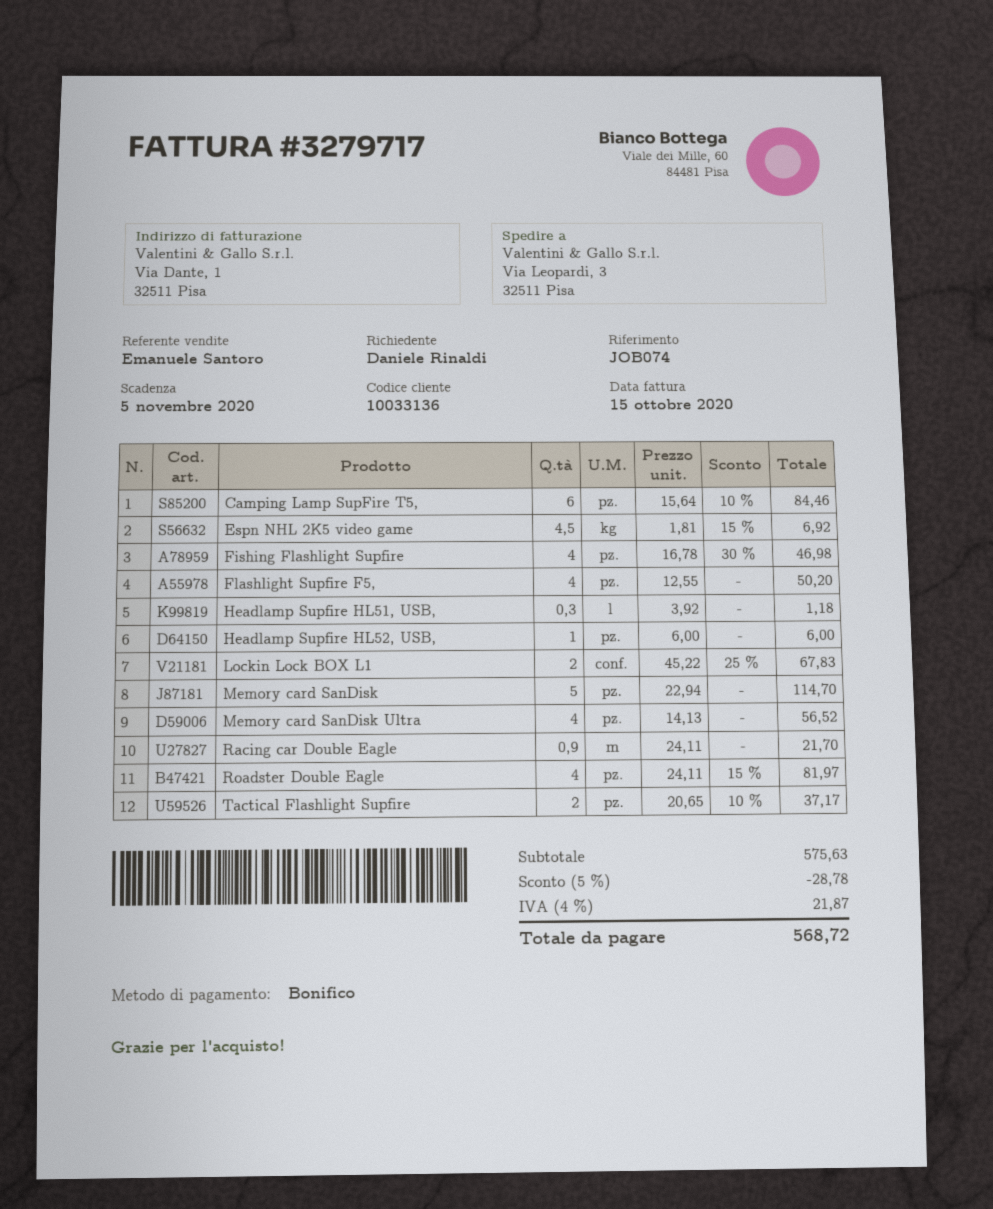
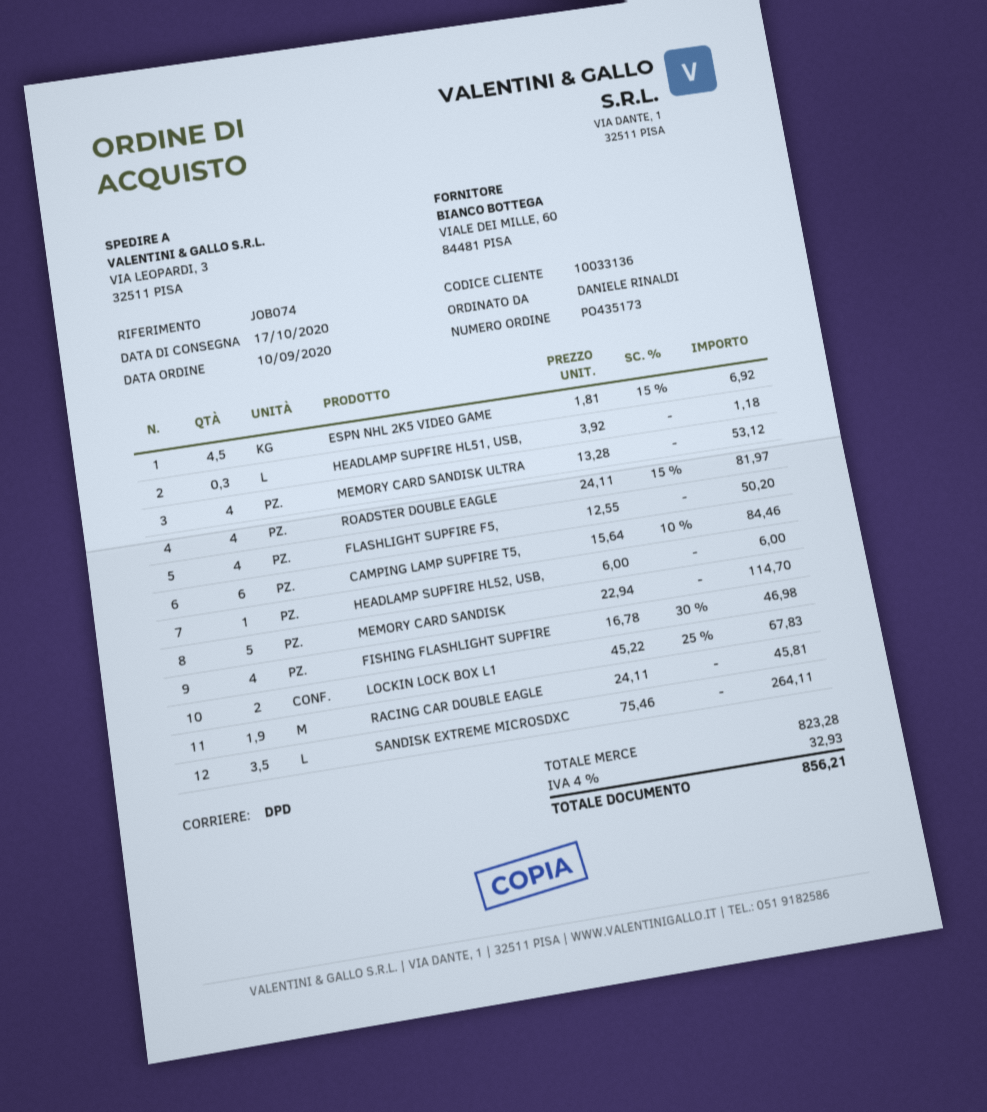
Memory card SanDisk Ultra: 4 x 14.13 = 56.52 -> 4 x 13.28 = 53.12
Racing car Double Eagle: 0.9 x 24.11 = 21.70 -> 1.9 x 24.11 = 45.81
Tactical Flashlight Supfire: 2 x 20.65 - 10% = 37.17 -> none
SANDISK EXTREME MICROSDXC: none -> 3.5 x 75.46 = 264.11
subtotal: 575.63 -> 823.28
discount: 5% = 28.78 -> none
tax: 4% = 21.87 -> 4% = 32.93
total: 568.72 -> 856.21

